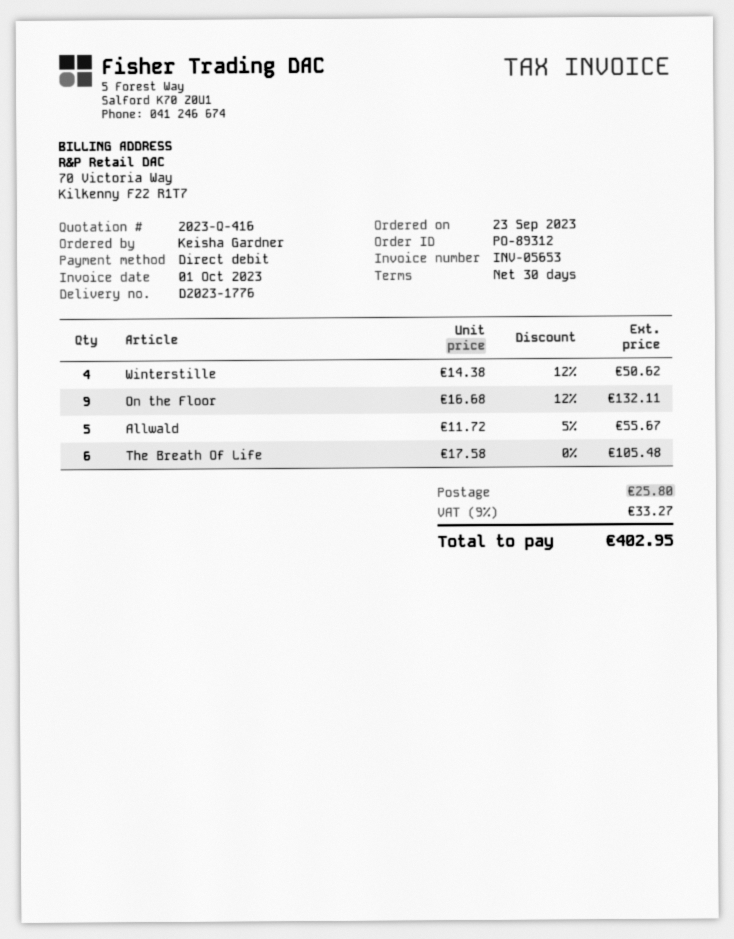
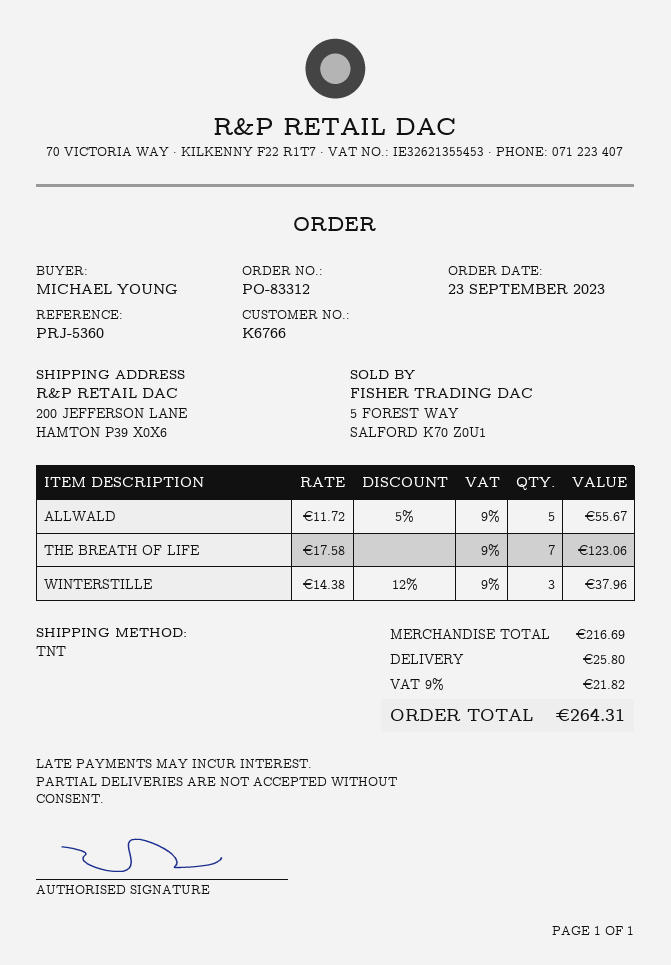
order number: PO-89312 -> PO-83312
ordered by: Keisha Gardner -> MICHAEL YOUNG
Winterstille: 4 x 14.38 - 12% = 50.62 -> 3 x 14.38 - 12% = 37.96
On the Floor: 9 x 16.68 - 12% = 132.11 -> none
The Breath Of Life: 6 x 17.58 = 105.48 -> 7 x 17.58 = 123.06
tax: 9% = 33.27 -> 9% = 21.82
total: 402.95 -> 264.31

